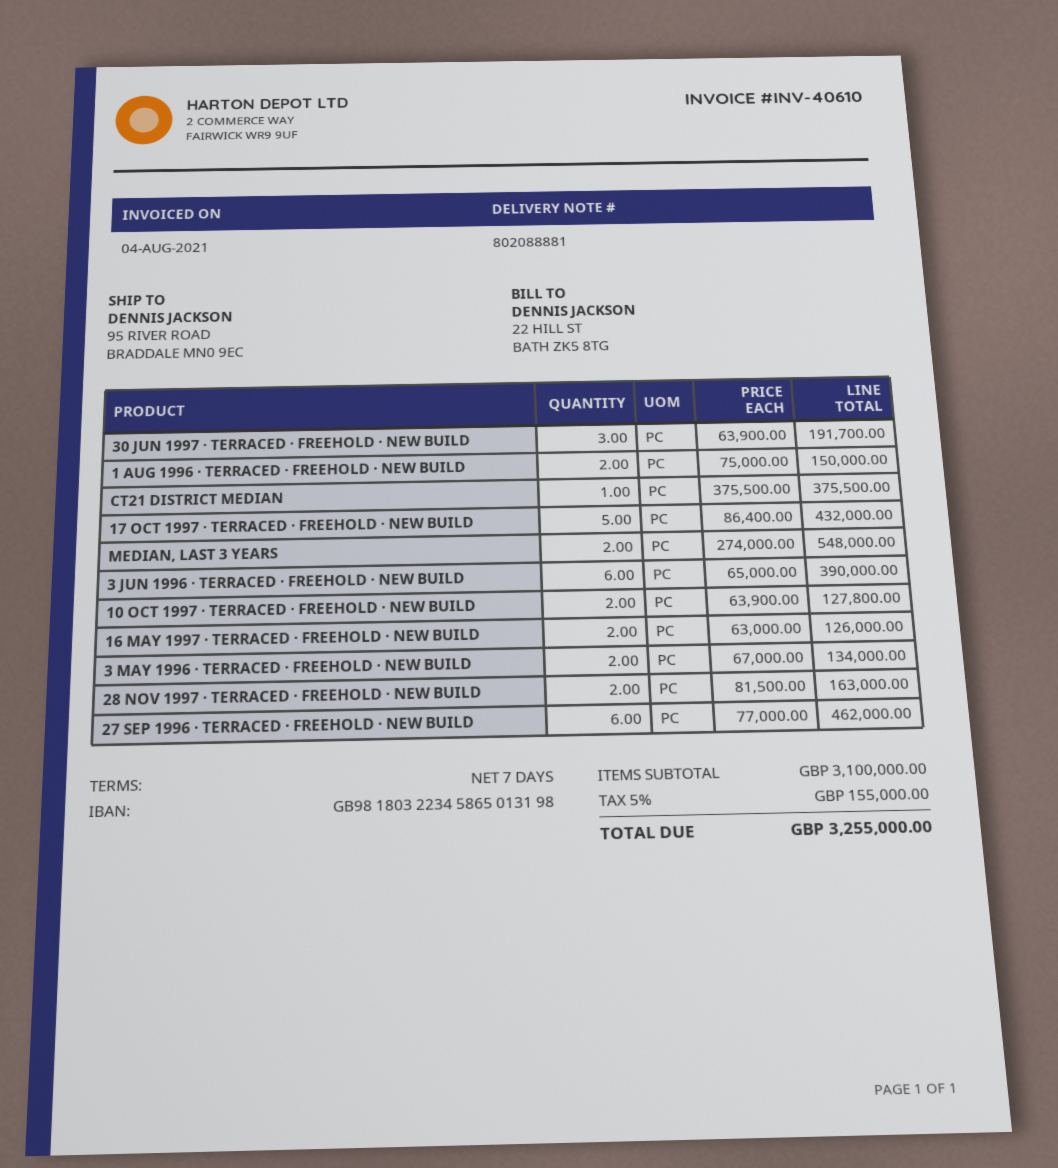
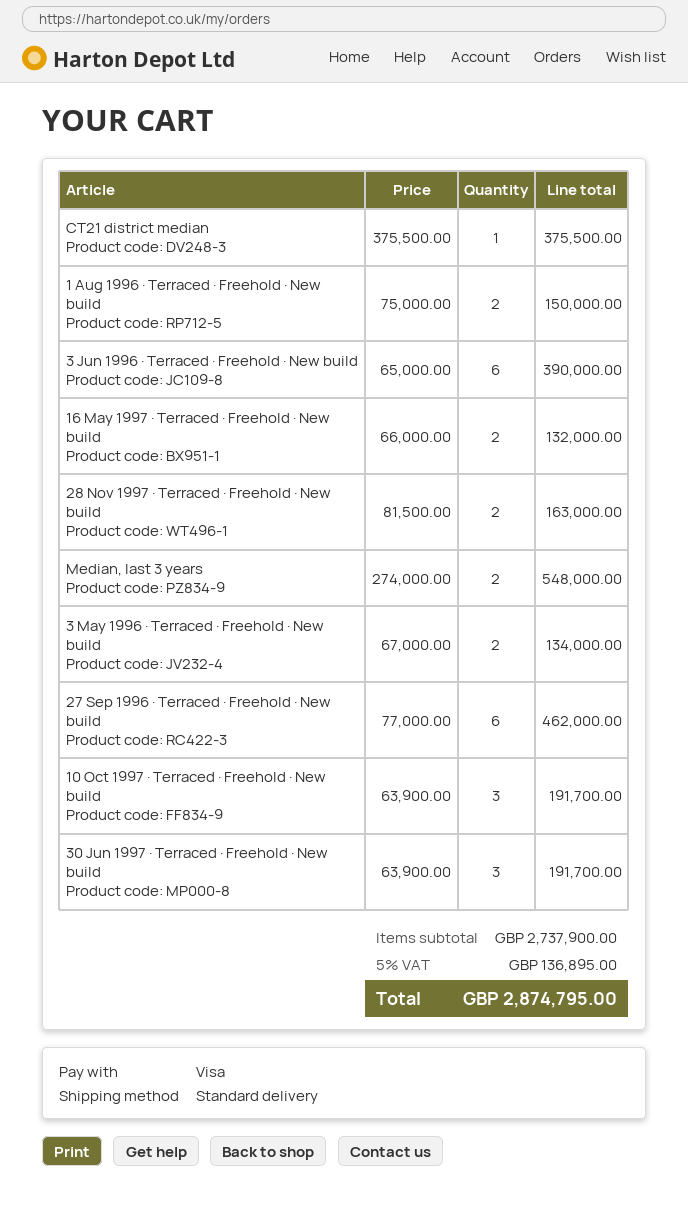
17 OCT 1997 · TERRACED · FREEHOLD · NEW BUILD: 5 x 86400.00 = 432000.00 -> none
10 OCT 1997 · TERRACED · FREEHOLD · NEW BUILD: 2 x 63900.00 = 127800.00 -> 3 x 63900.00 = 191700.00
16 MAY 1997 · TERRACED · FREEHOLD · NEW BUILD: 2 x 63000.00 = 126000.00 -> 2 x 66000.00 = 132000.00
subtotal: 3100000.00 -> 2737900.00
tax: 5% = 155000.00 -> 5% = 136895.00
total: 3255000.00 -> 2874795.00

